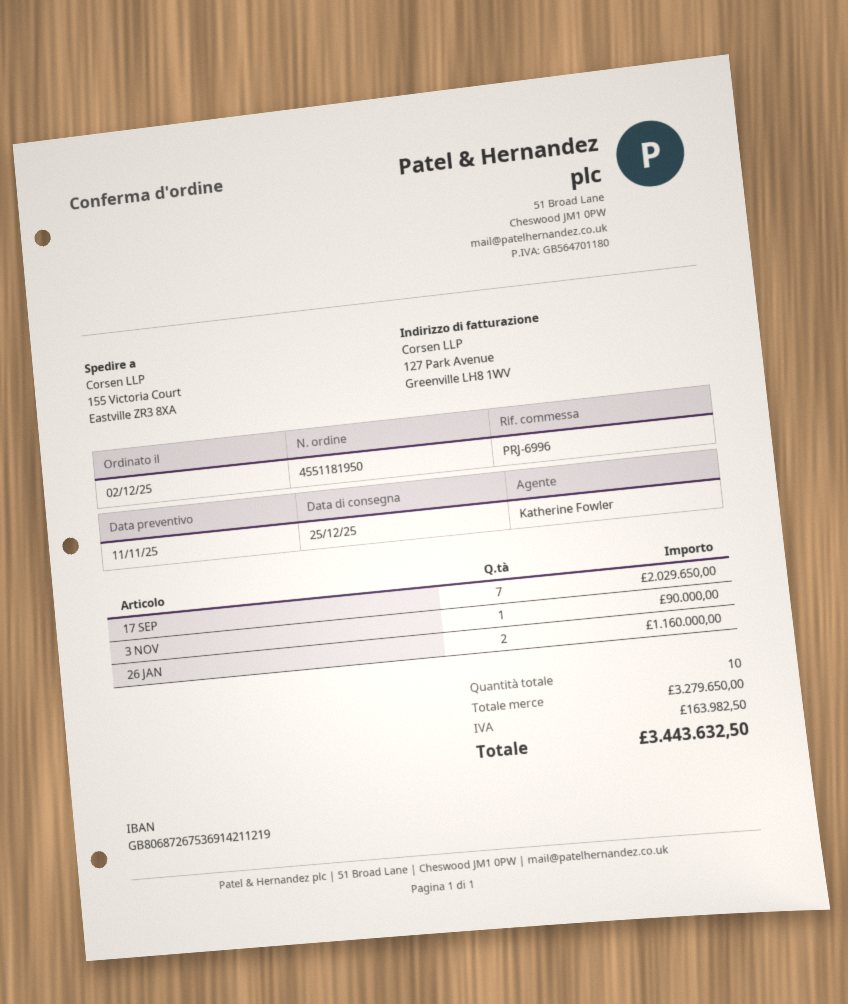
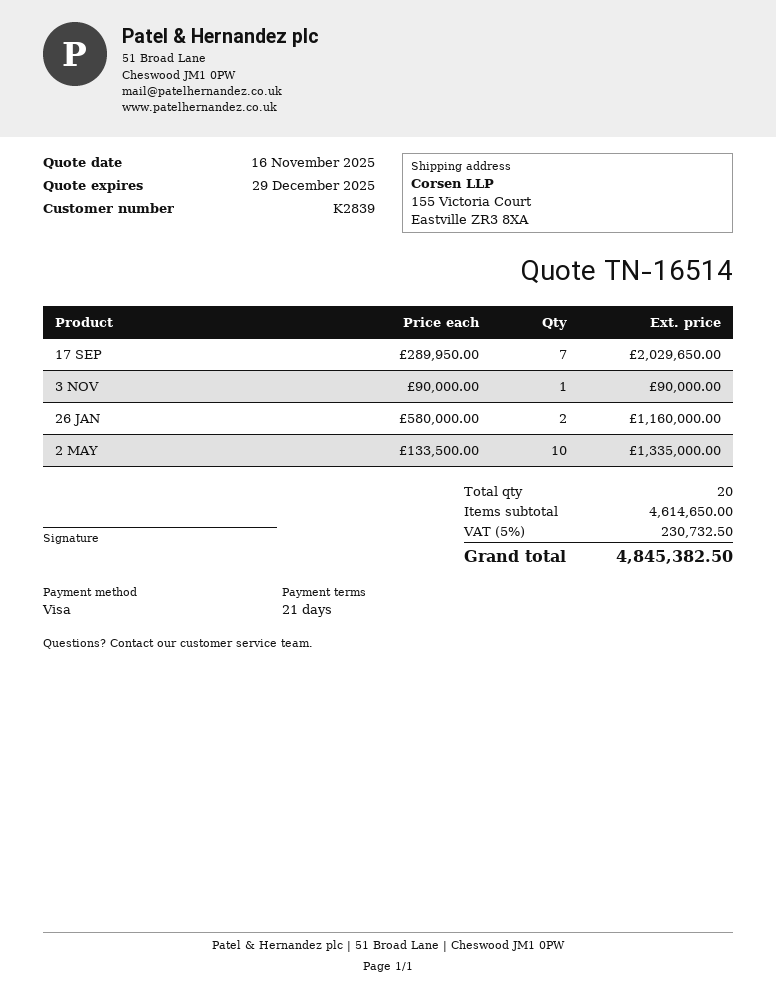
quote date: 2025-11-11 -> 2025-11-16
2 MAY: none -> 10 for 1335000.00
total quantity: 10 -> 20
subtotal: 3279650.00 -> 4614650.00
tax: 163982.50 -> 230732.50
total: 3443632.50 -> 4845382.50

